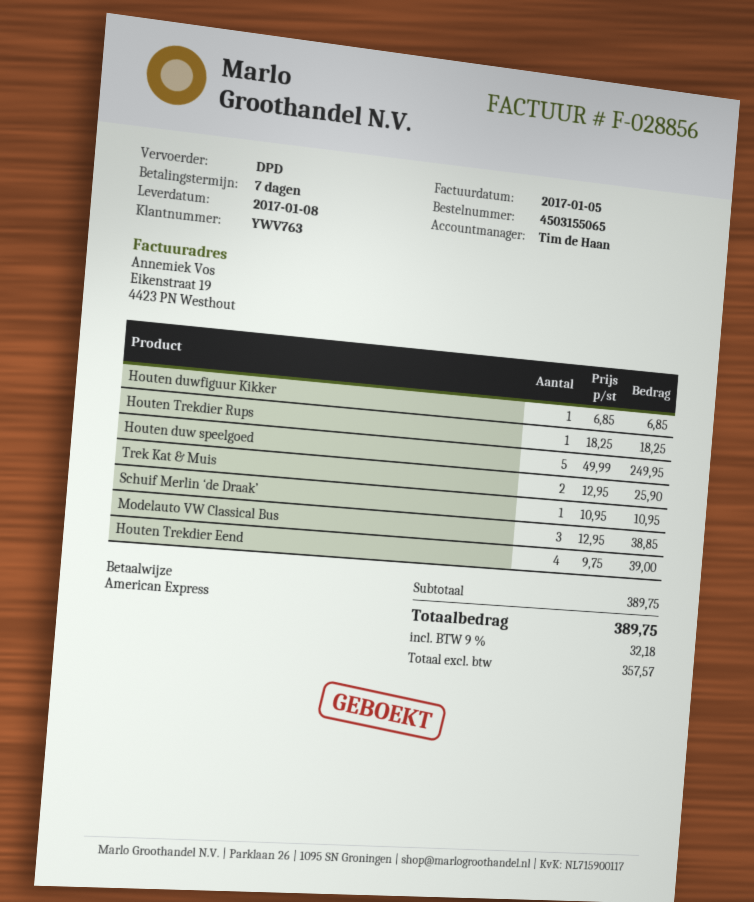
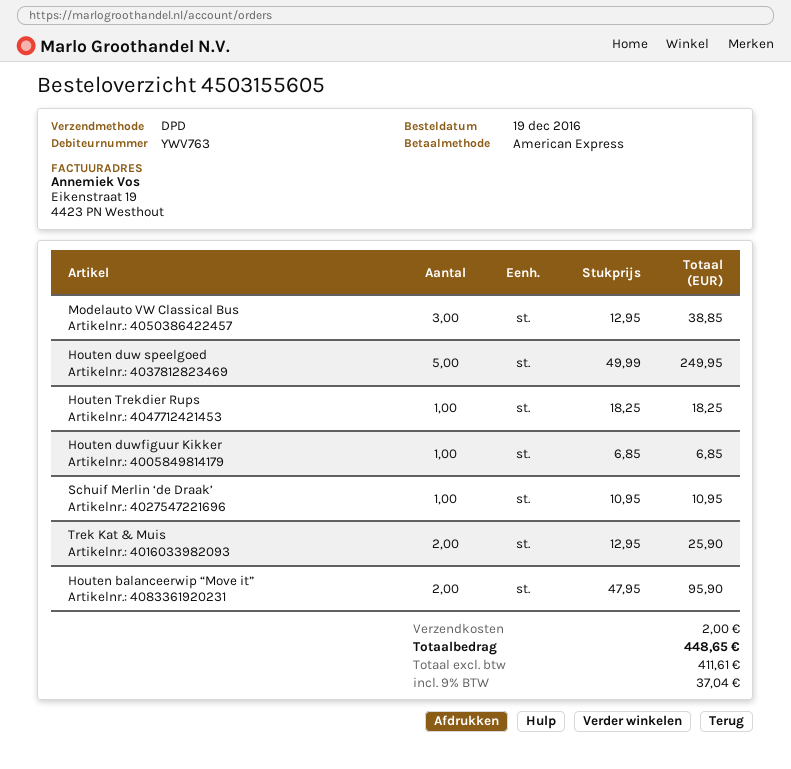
order number: 4503155065 -> 4503155605
Houten Trekdier Eend: 4 x 9.75 = 39.00 -> none
Houten balanceerwip “Move it”: none -> 2 x 47.95 = 95.90
shipping: none -> 2.00
net: 357.57 -> 411.61
tax: 9% = 32.18 -> 9% = 37.04
total: 389.75 -> 448.65

